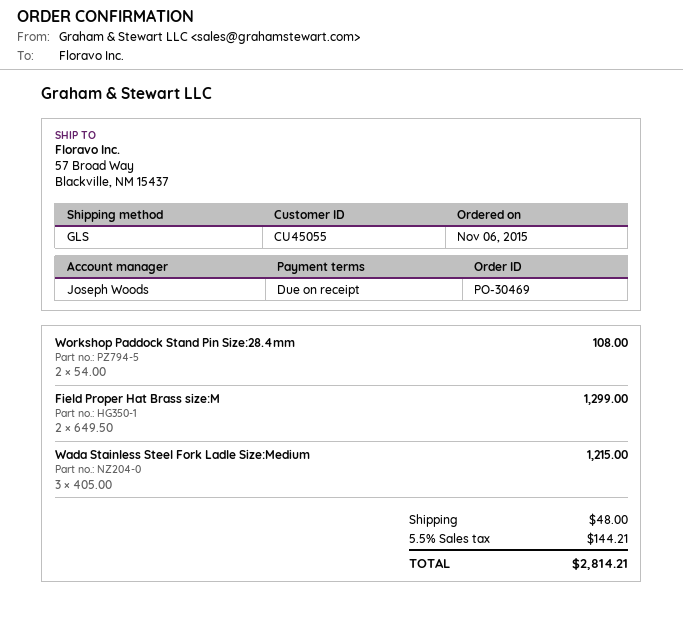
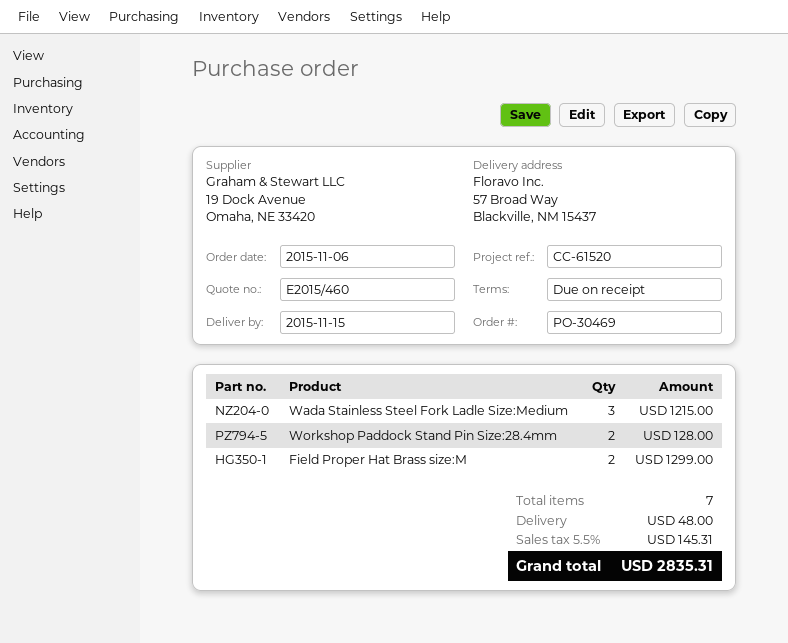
Workshop Paddock Stand Pin Size:28.4mm: 2 for 108.00 -> 2 for 128.00
tax: 5.5% = 144.21 -> 5.5% = 145.31
total: 2814.21 -> 2835.31

